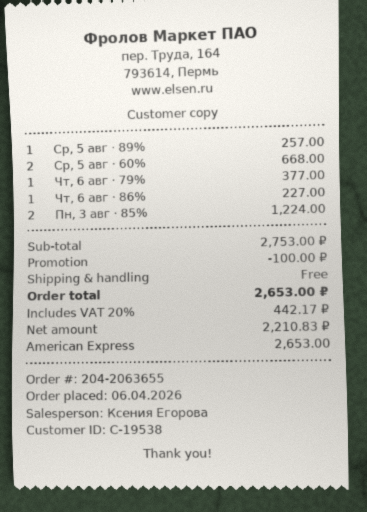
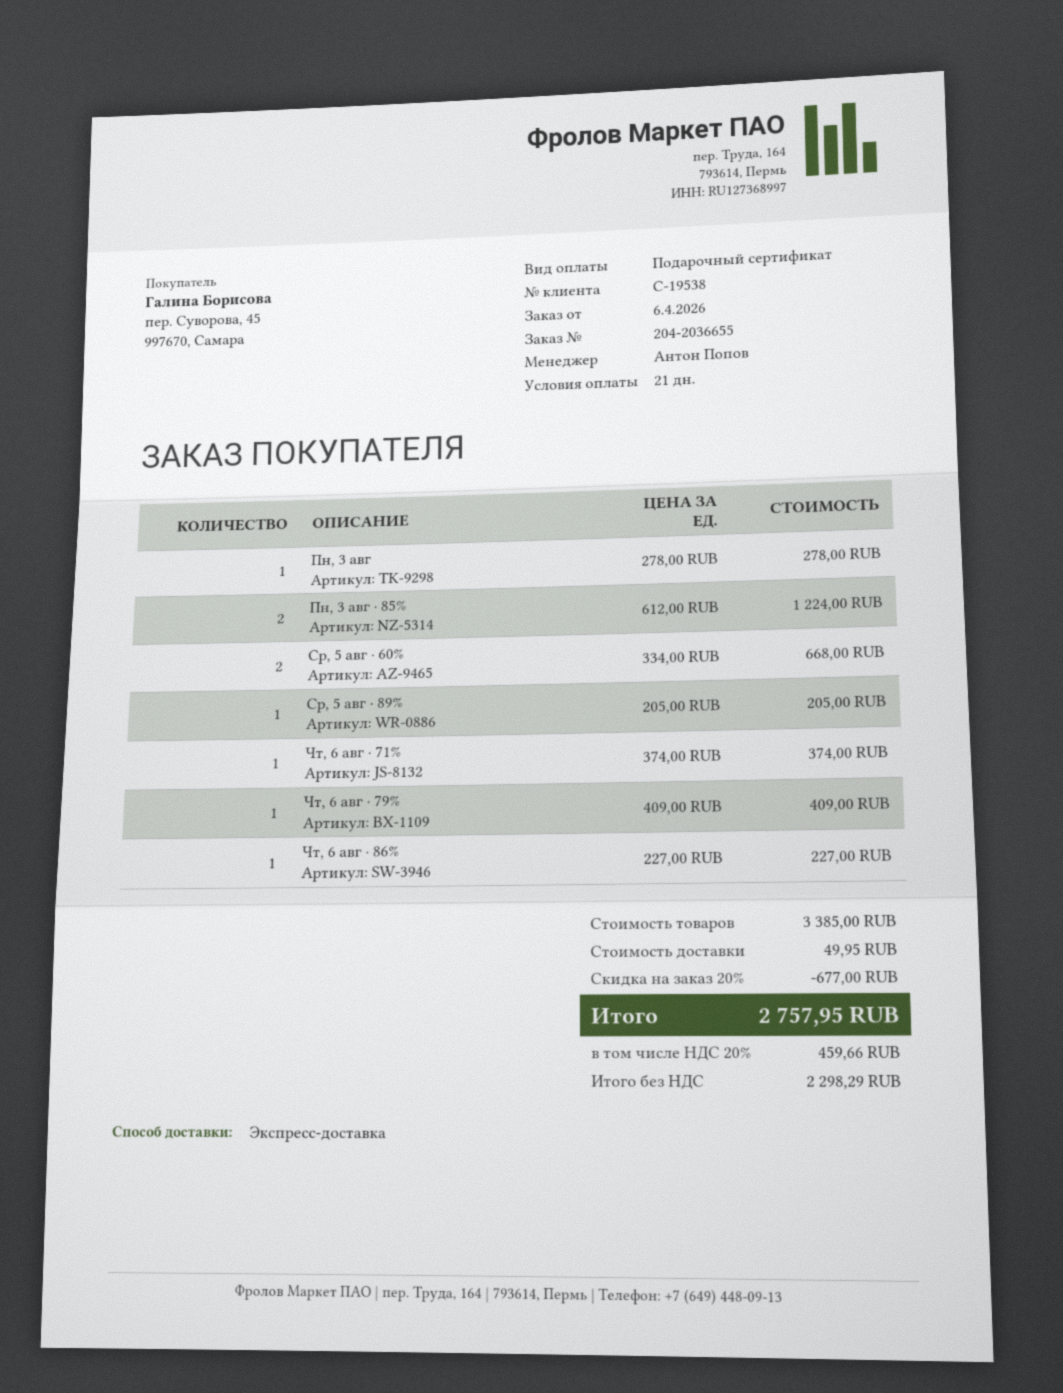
order number: 204-2063655 -> 204-2036655
sales rep: Ксения Егорова -> Антон Попов
payment method: American Express -> gift card
Ср, 5 авг · 89%: 1 for 257.00 -> 1 for 205.00
Чт, 6 авг · 79%: 1 for 377.00 -> 1 for 409.00
Пн, 3 авг: none -> 1 for 278.00
Чт, 6 авг · 71%: none -> 1 for 374.00
subtotal: 2753.00 -> 3385.00
discount: 100.00 -> 677.00
shipping: 0.00 -> 49.95
net: 2210.83 -> 2298.29
tax: 20% = 442.17 -> 20% = 459.66
total: 2653.00 -> 2757.95

